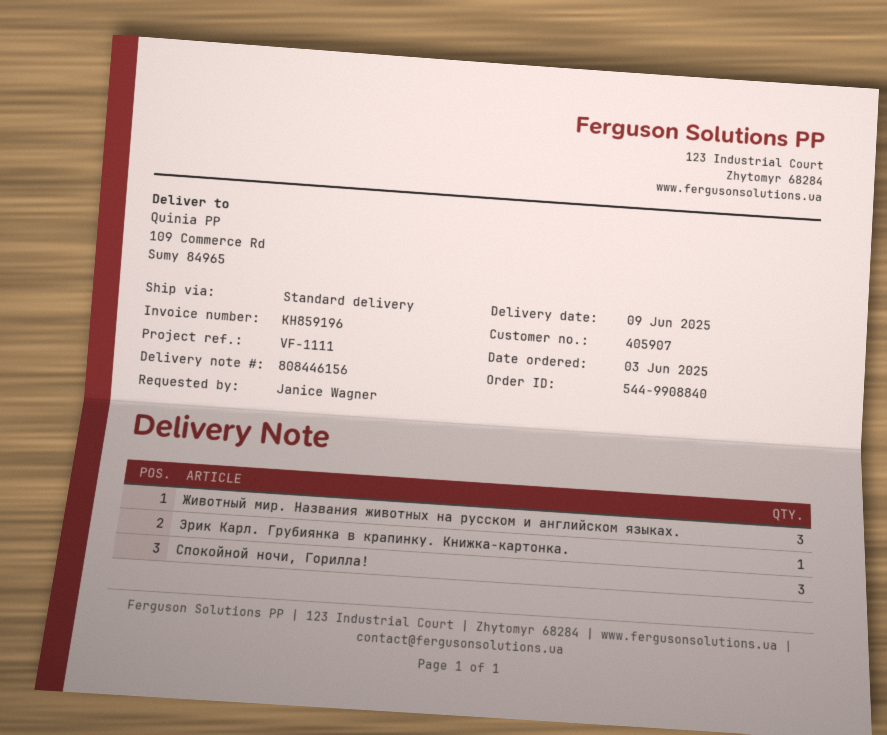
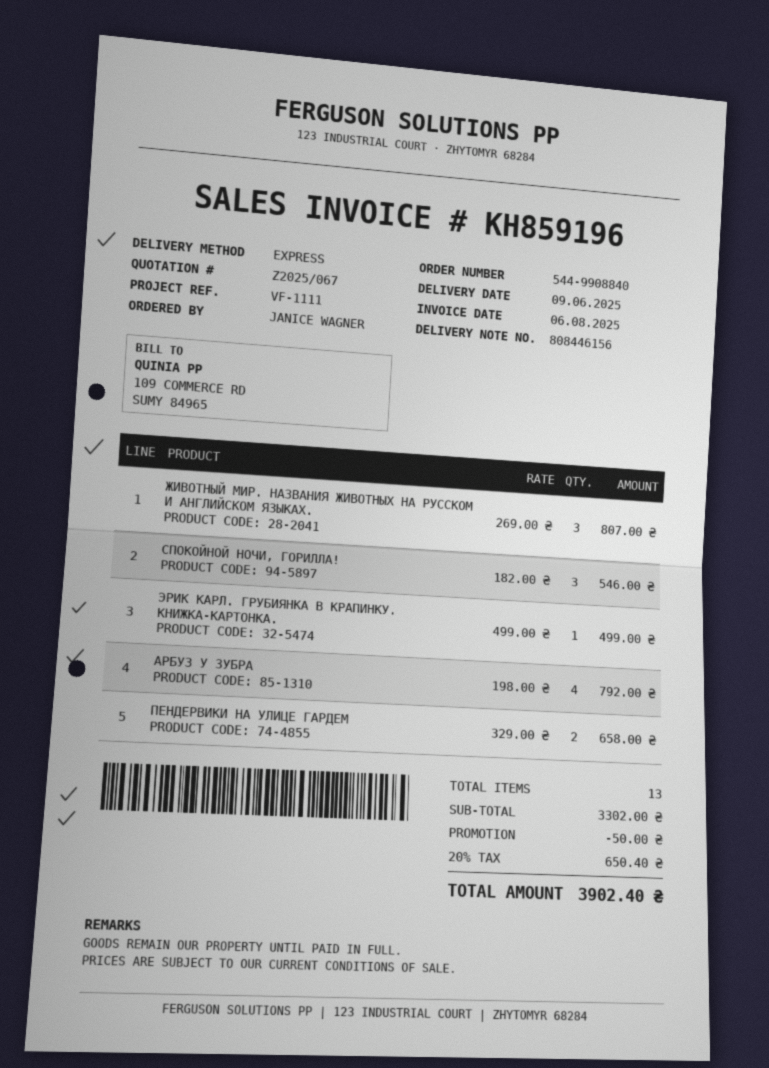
shipping method: standard -> express
АРБУЗ У ЗУБРА: none -> 4
ПЕНДЕРВИКИ НА УЛИЦЕ ГАРДЕМ: none -> 2

